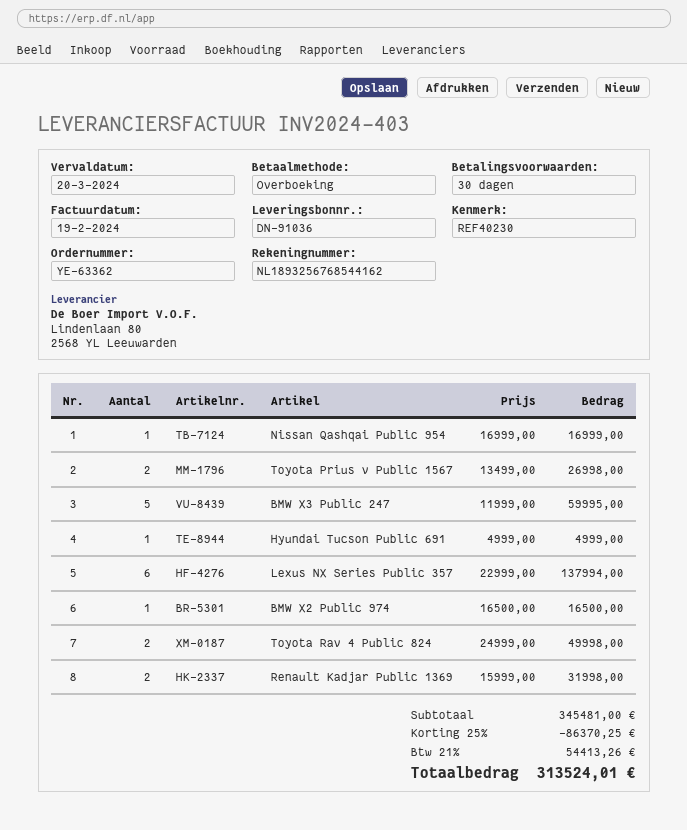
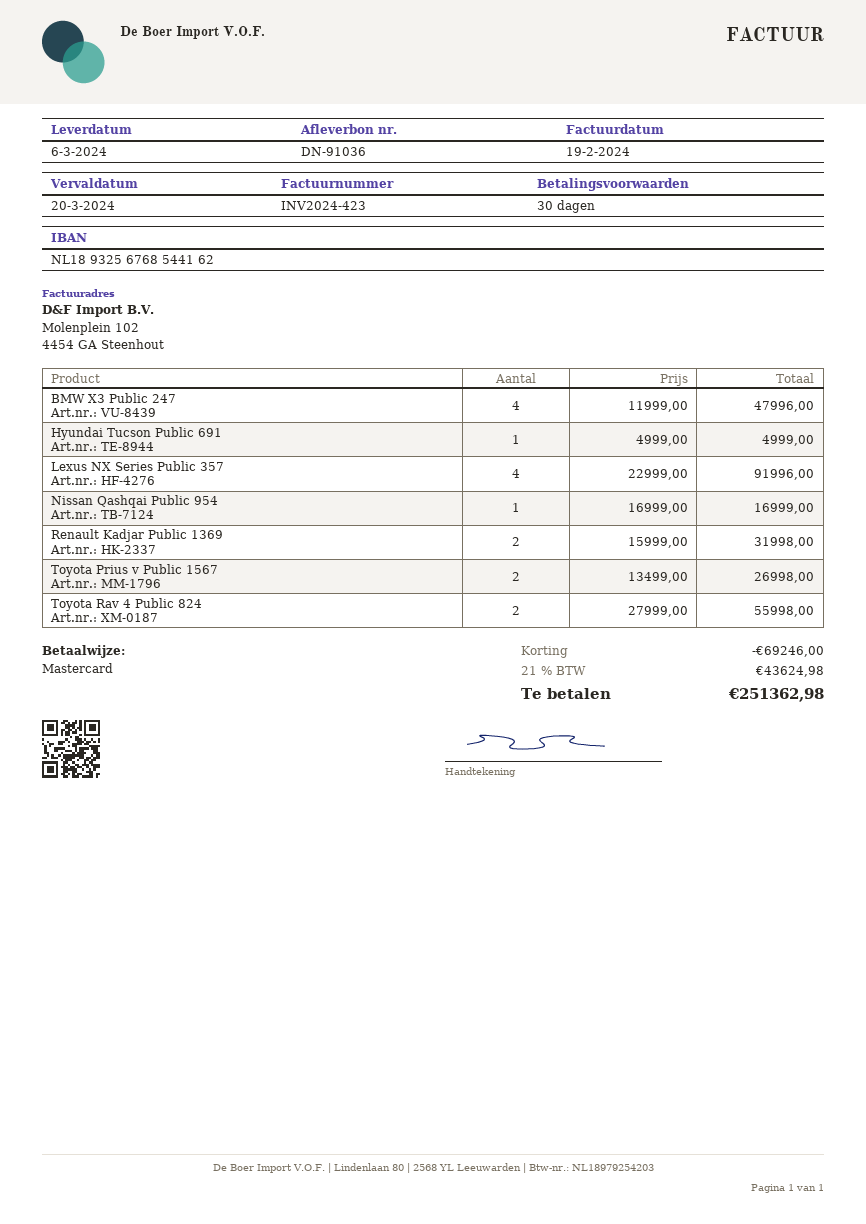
invoice number: INV2024-403 -> INV2024-423
payment method: bank transfer -> Mastercard
BMW X3 Public 247: 5 x 11999.00 = 59995.00 -> 4 x 11999.00 = 47996.00
Lexus NX Series Public 357: 6 x 22999.00 = 137994.00 -> 4 x 22999.00 = 91996.00
BMW X2 Public 974: 1 x 16500.00 = 16500.00 -> none
Toyota Rav 4 Public 824: 2 x 24999.00 = 49998.00 -> 2 x 27999.00 = 55998.00
discount: 86370.25 -> 69246.00
tax: 21% = 54413.26 -> 21% = 43624.98
total: 313524.01 -> 251362.98

